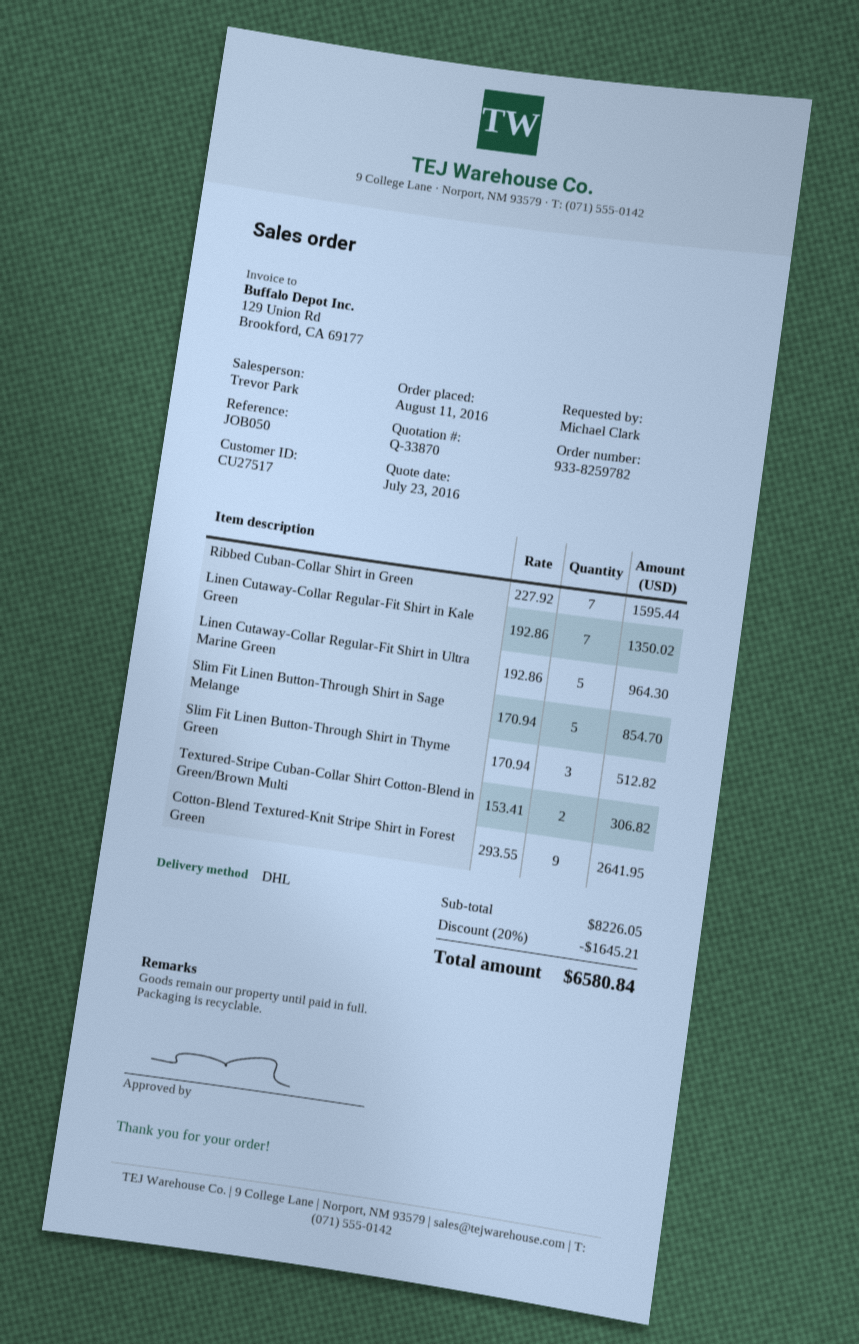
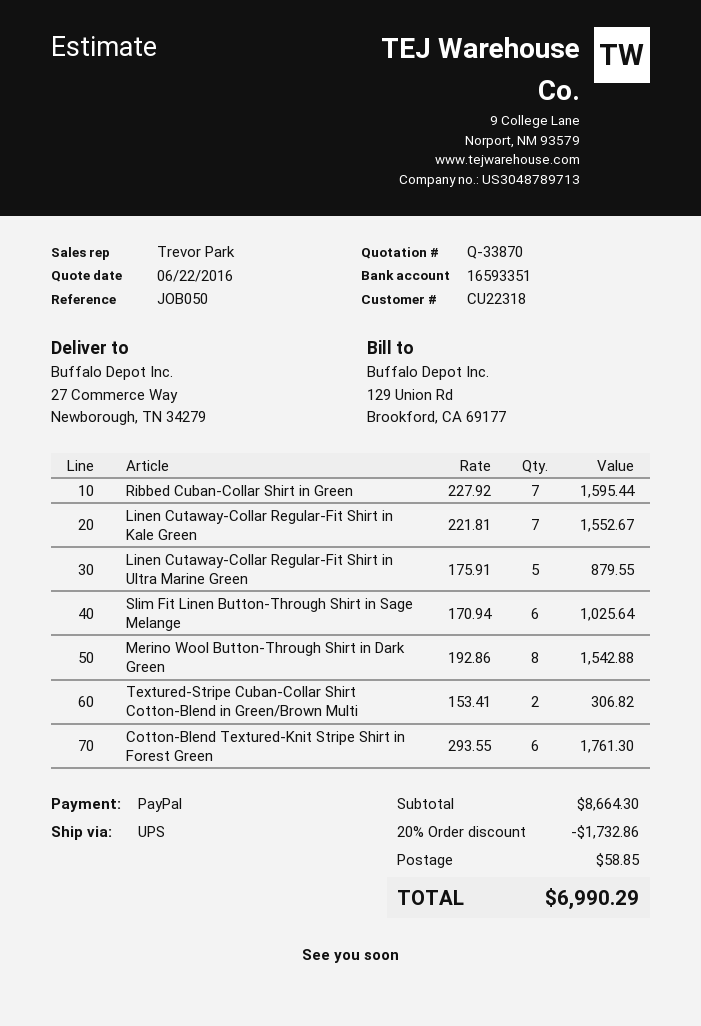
quote date: 2016-07-23 -> 2016-06-22
customer number: CU27517 -> CU22318
shipping method: DHL -> UPS
Linen Cutaway-Collar Regular-Fit Shirt in Kale Green: 7 x 192.86 = 1350.02 -> 7 x 221.81 = 1552.67
Linen Cutaway-Collar Regular-Fit Shirt in Ultra Marine Green: 5 x 192.86 = 964.30 -> 5 x 175.91 = 879.55
Slim Fit Linen Button-Through Shirt in Sage Melange: 5 x 170.94 = 854.70 -> 6 x 170.94 = 1025.64
Slim Fit Linen Button-Through Shirt in Thyme Green: 3 x 170.94 = 512.82 -> none
Cotton-Blend Textured-Knit Stripe Shirt in Forest Green: 9 x 293.55 = 2641.95 -> 6 x 293.55 = 1761.30
Merino Wool Button-Through Shirt in Dark Green: none -> 8 x 192.86 = 1542.88
subtotal: 8226.05 -> 8664.30
discount: 20% = 1645.21 -> 20% = 1732.86
shipping: none -> 58.85
total: 6580.84 -> 6990.29

